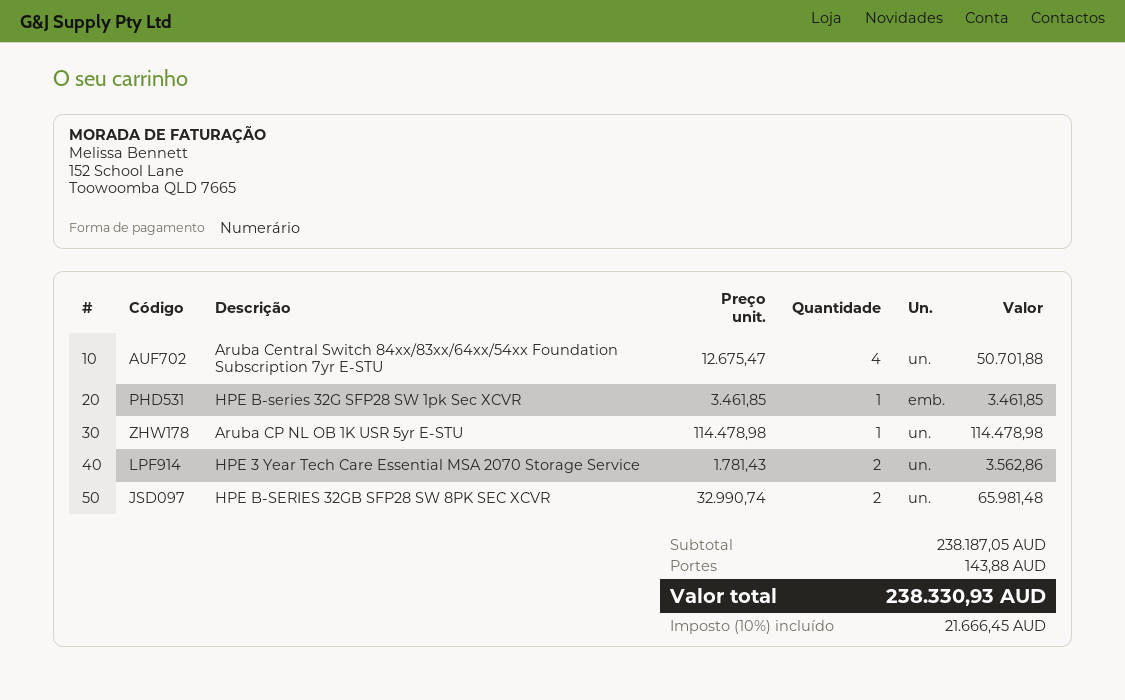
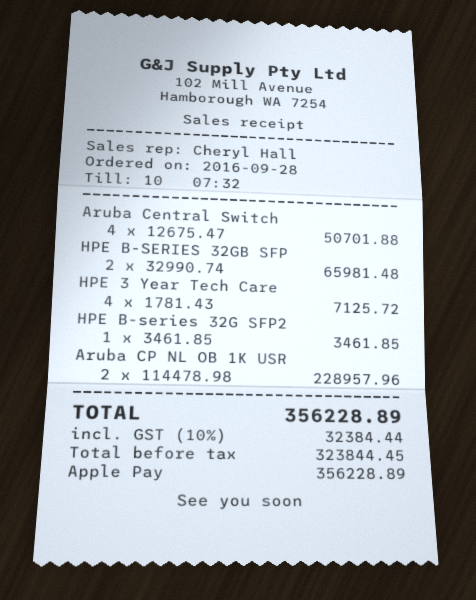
payment method: cash -> Apple Pay
Aruba CP NL OB 1K USR 5yr E-STU: 1 x 114478.98 = 114478.98 -> 2 x 114478.98 = 228957.96
HPE 3 Year Tech Care Essential MSA 2070 Storage Service: 2 x 1781.43 = 3562.86 -> 4 x 1781.43 = 7125.72
shipping: 143.88 -> none
tax: 10% = 21666.45 -> 10% = 32384.44
total: 238330.93 -> 356228.89

